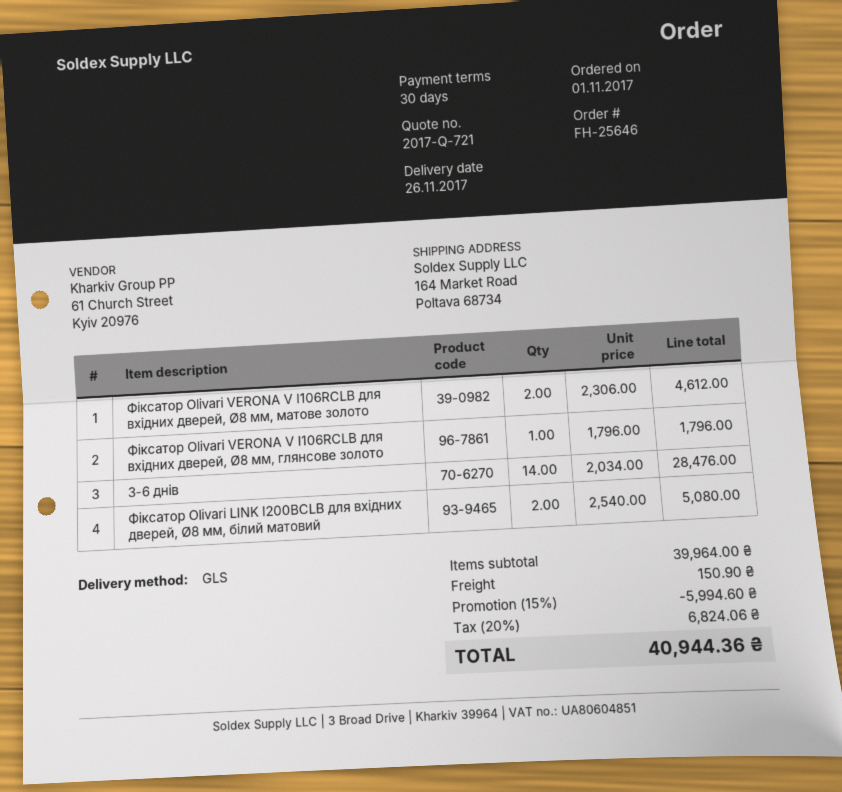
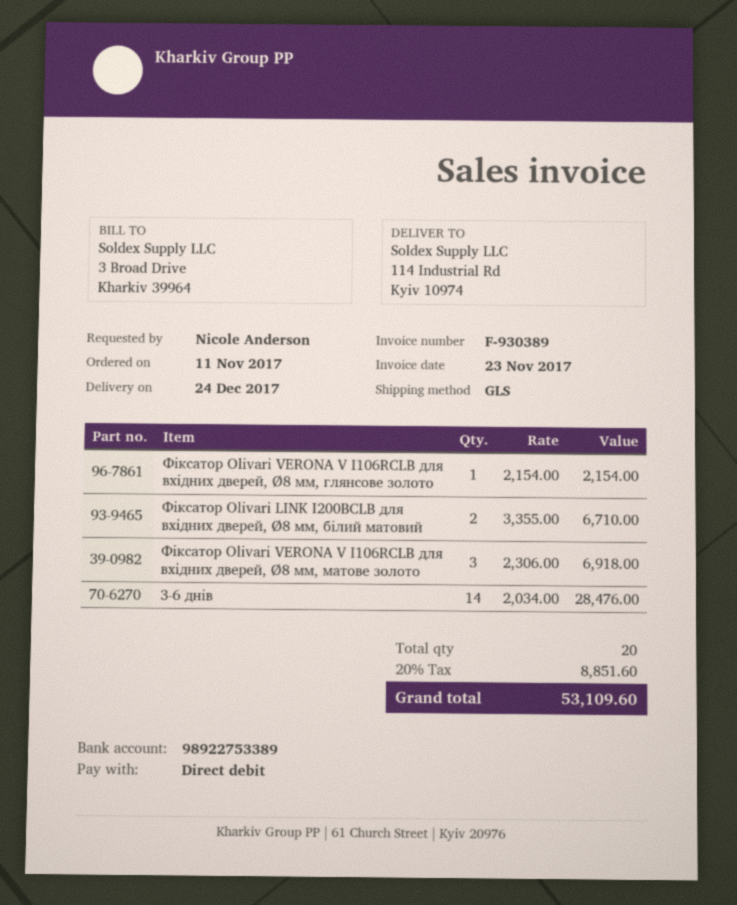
order date: 2017-11-01 -> 2017-11-11
delivery date: 2017-11-26 -> 2017-12-24
ship to: 164 Market Road, Poltava 68734 -> 114 Industrial Rd, Kyiv 10974
Фіксатор Olivari VERONA V I106RCLB для вхідних дверей, Ø8 мм, матове золото: 2 x 2306.00 = 4612.00 -> 3 x 2306.00 = 6918.00
Фіксатор Olivari VERONA V I106RCLB для вхідних дверей, Ø8 мм, глянсове золото: 1 x 1796.00 = 1796.00 -> 1 x 2154.00 = 2154.00
Фіксатор Olivari LINK I200BCLB для вхідних дверей, Ø8 мм, білий матовий: 2 x 2540.00 = 5080.00 -> 2 x 3355.00 = 6710.00
discount: 15% = 5994.60 -> none
shipping: 150.90 -> none
tax: 20% = 6824.06 -> 20% = 8851.60
total: 40944.36 -> 53109.60

